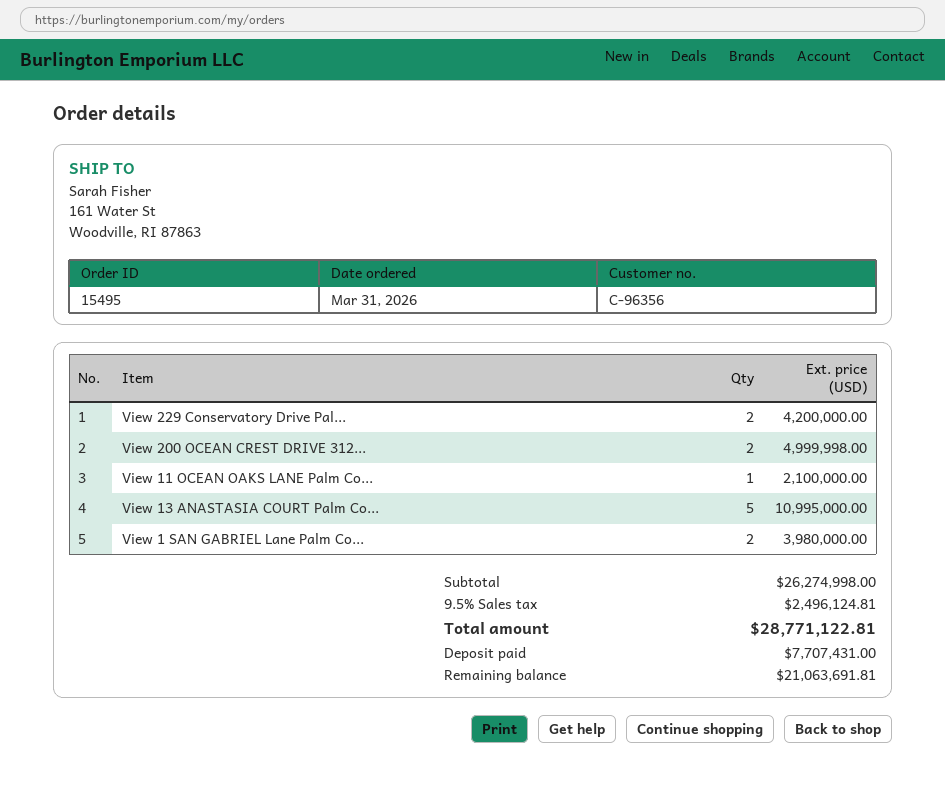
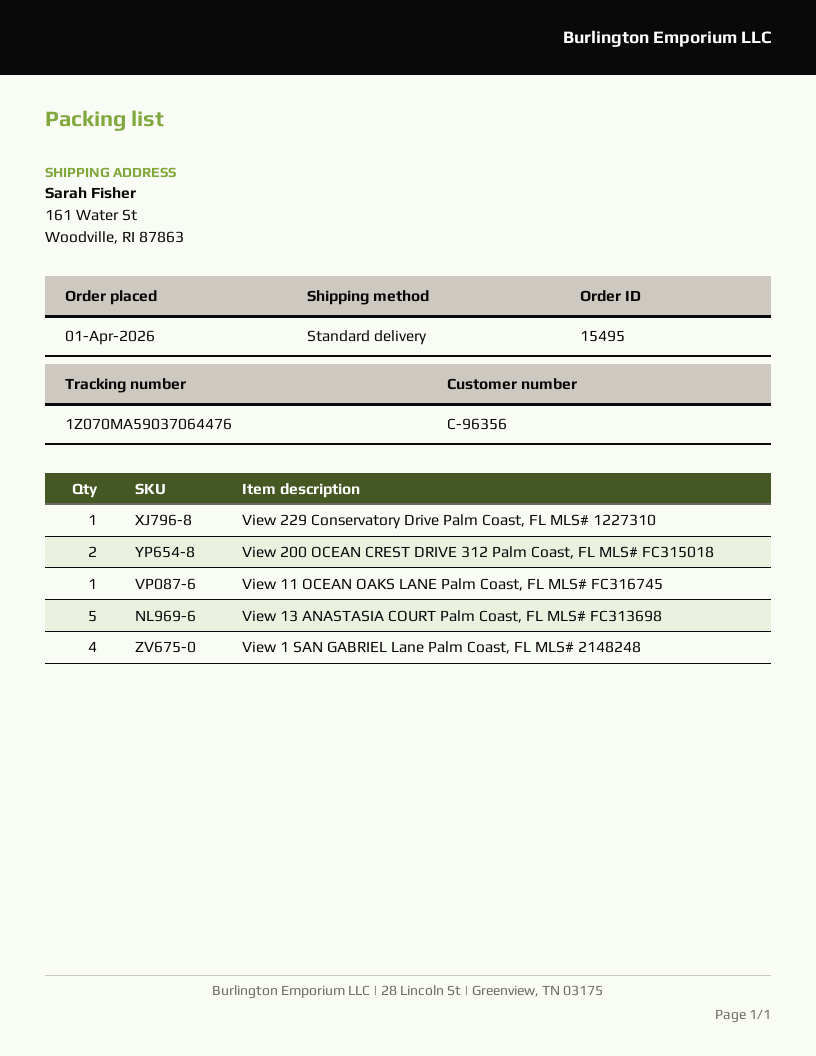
order date: 2026-03-31 -> 2026-04-01
View 229 Conservatory Drive Pal...: 2 -> 1
View 1 SAN GABRIEL Lane Palm Co...: 2 -> 4

